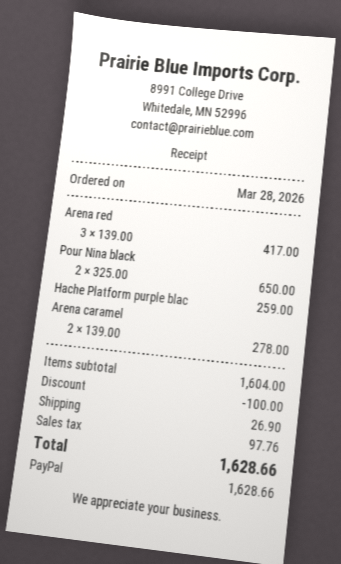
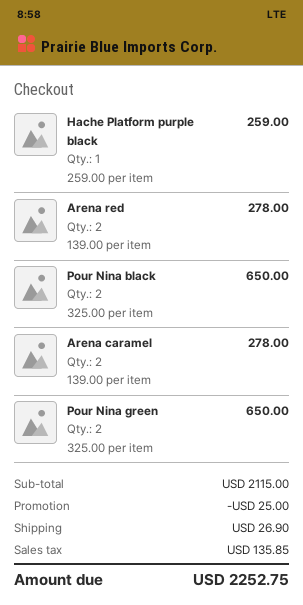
Arena red: 3 x 139.00 = 417.00 -> 2 x 139.00 = 278.00
Pour Nina green: none -> 2 x 325.00 = 650.00
subtotal: 1604.00 -> 2115.00
discount: 100.00 -> 25.00
tax: 97.76 -> 135.85
total: 1628.66 -> 2252.75

